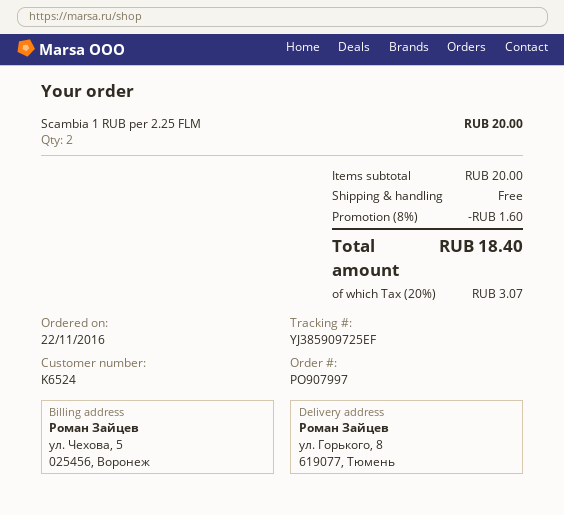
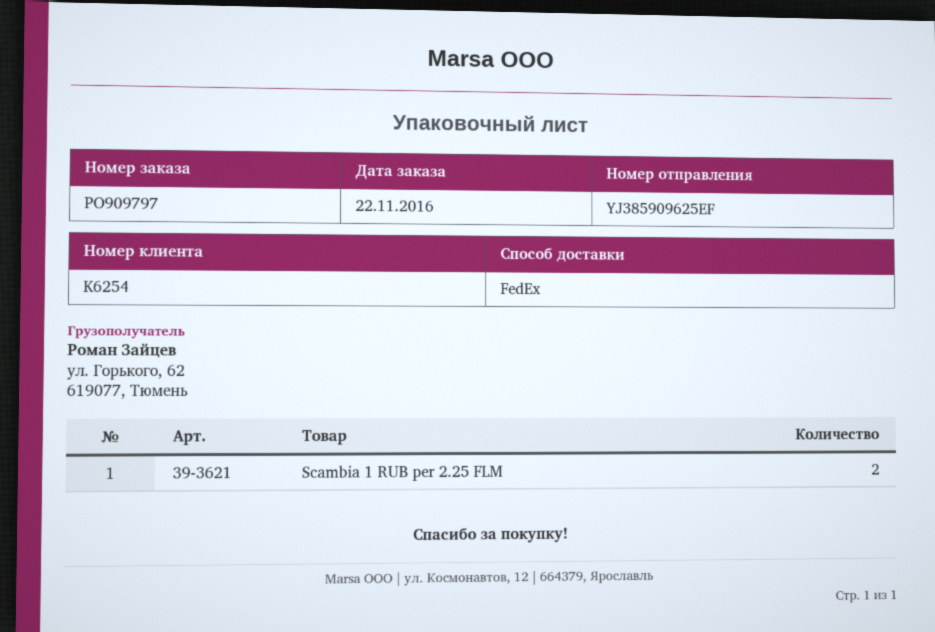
order number: PO907997 -> PO909797
customer number: K6524 -> K6254
tracking number: YJ385909725EF -> YJ385909625EF
ship to: ул. Горького, 8, 619077, Тюмень -> ул. Горького, 62, 619077, Тюмень

